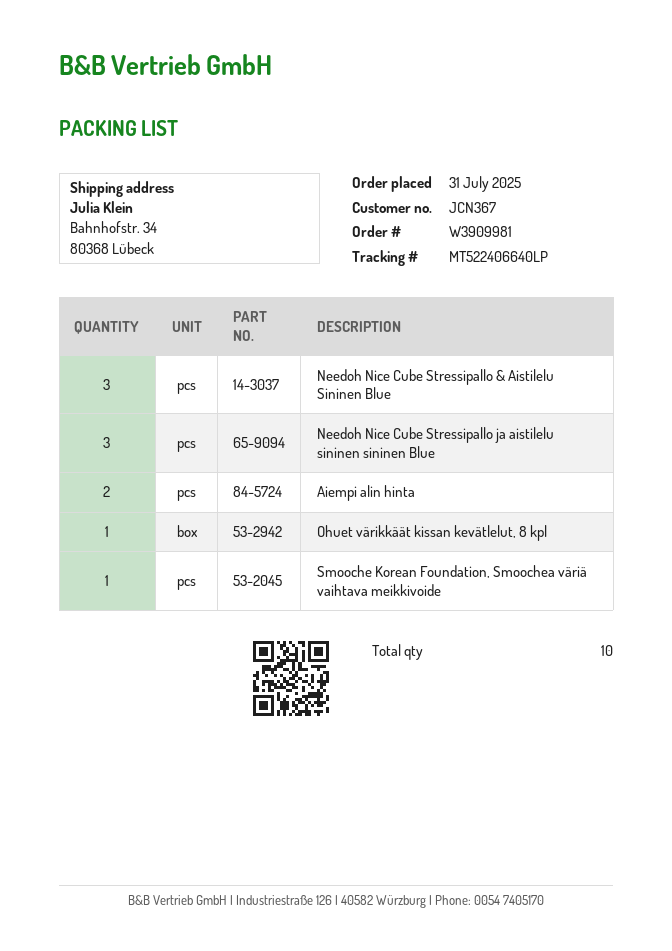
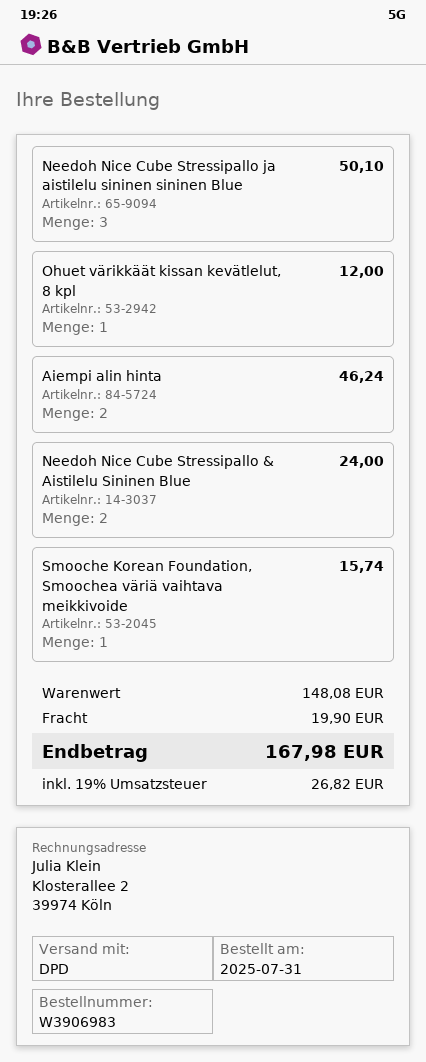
order number: W3909981 -> W3906983
Needoh Nice Cube Stressipallo & Aistilelu Sininen Blue: 3 -> 2

